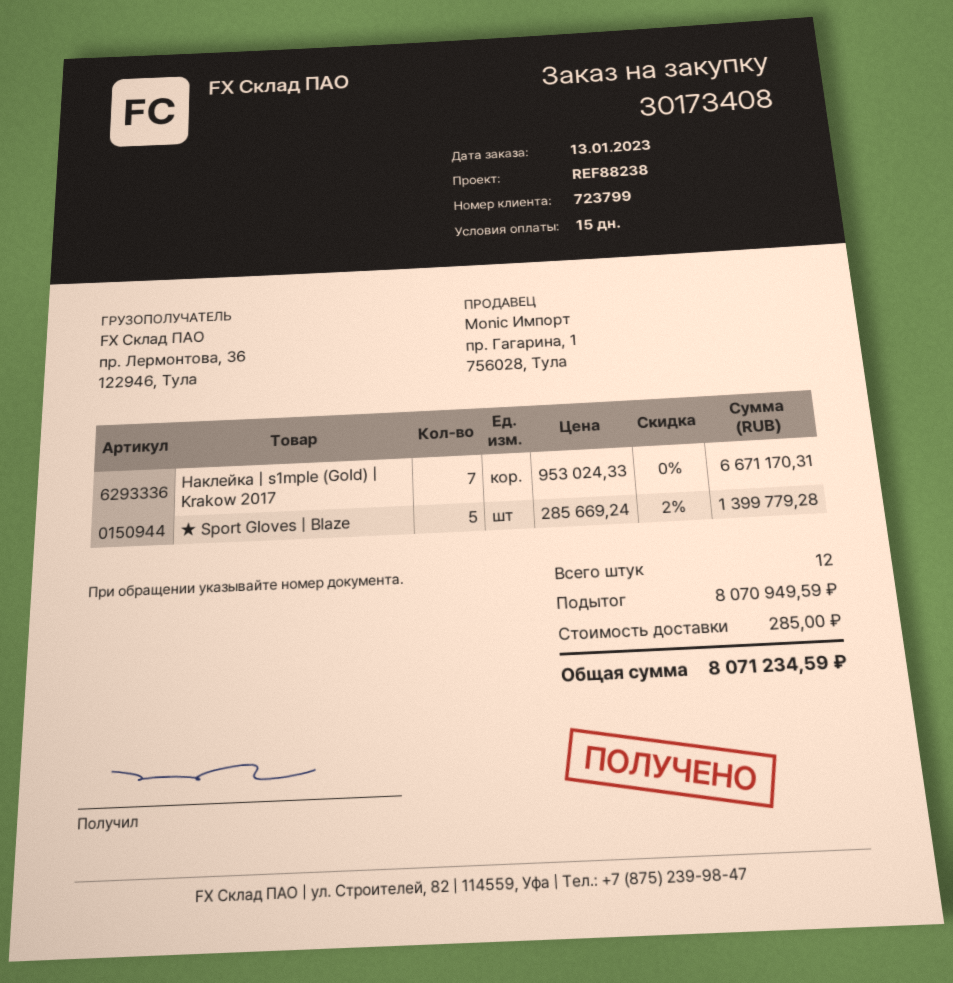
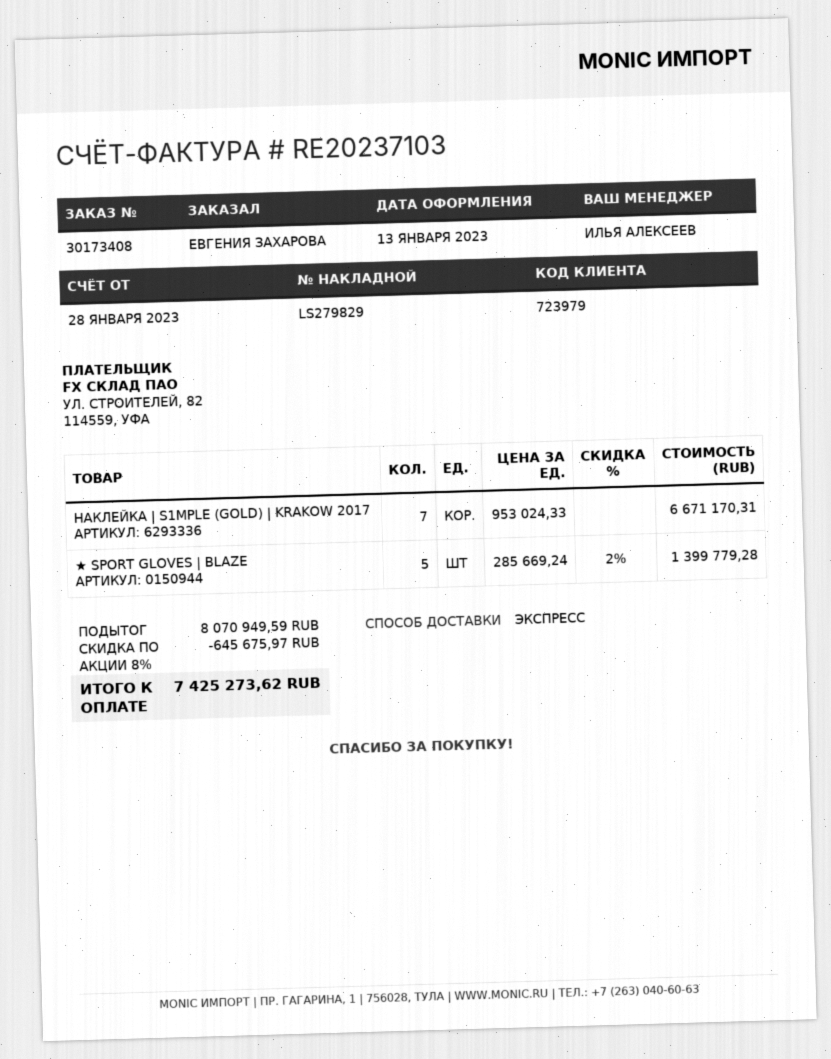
customer number: 723799 -> 723979
discount: none -> 8% = 645675.97
shipping: 285.00 -> none
total: 8071234.59 -> 7425273.62

